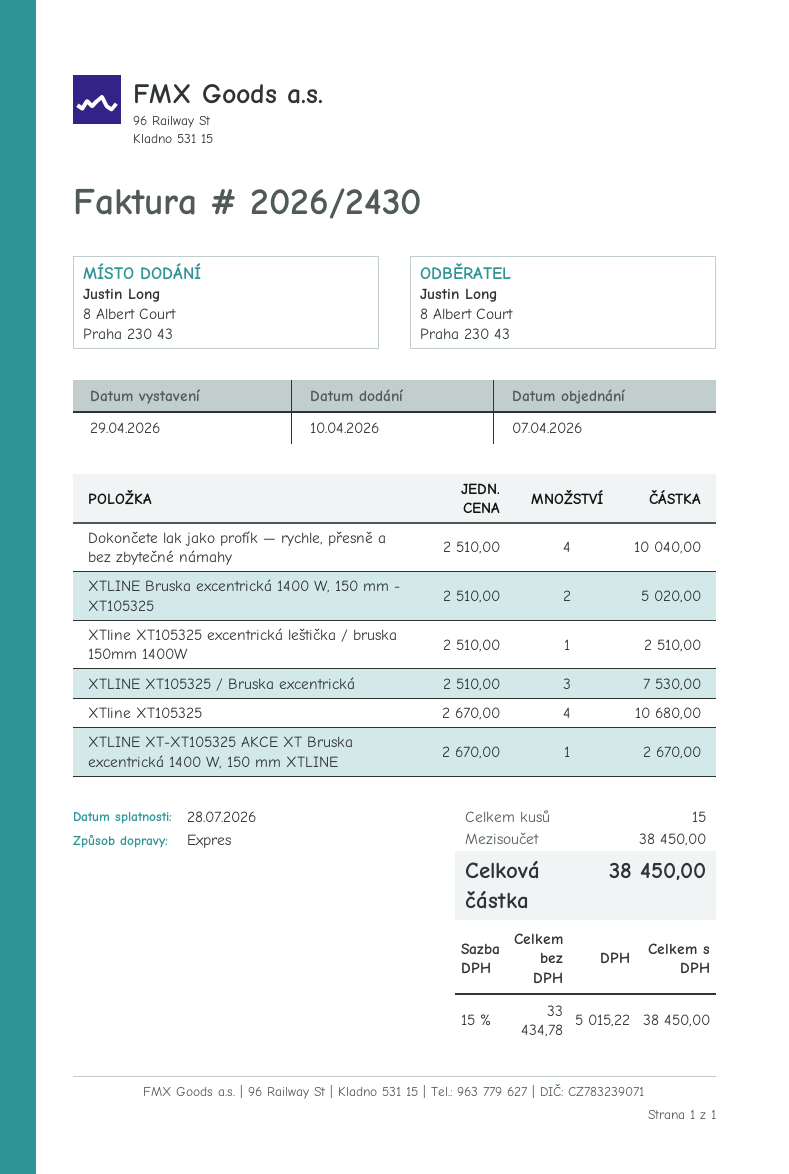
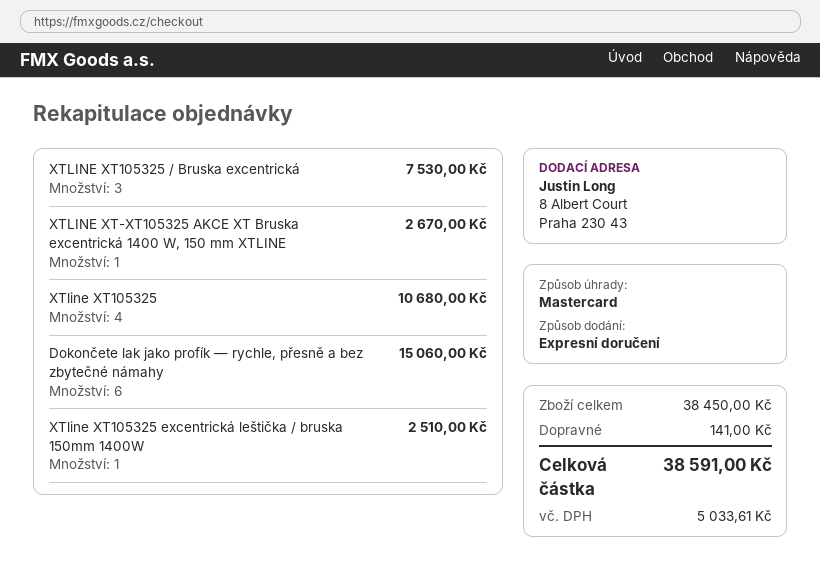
Dokončete lak jako profík — rychle, přesně a bez zbytečné námahy: 4 for 10040.00 -> 6 for 15060.00
XTLINE Bruska excentrická 1400 W, 150 mm - XT105325: 2 for 5020.00 -> none
shipping: none -> 141.00
tax: 5015.22 -> 5033.61
total: 38450.00 -> 38591.00

